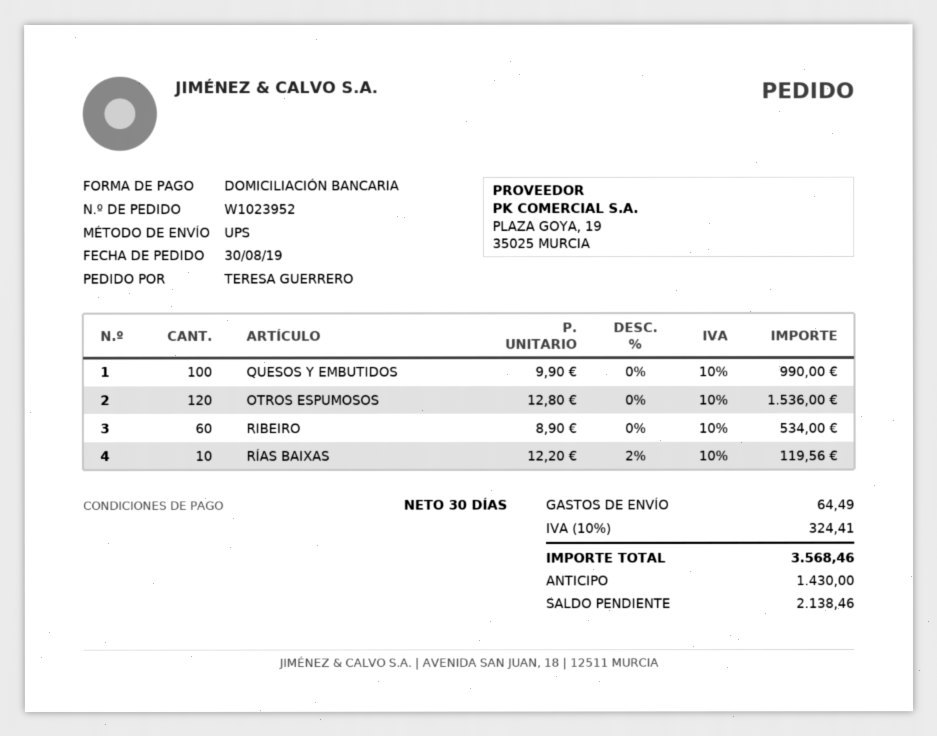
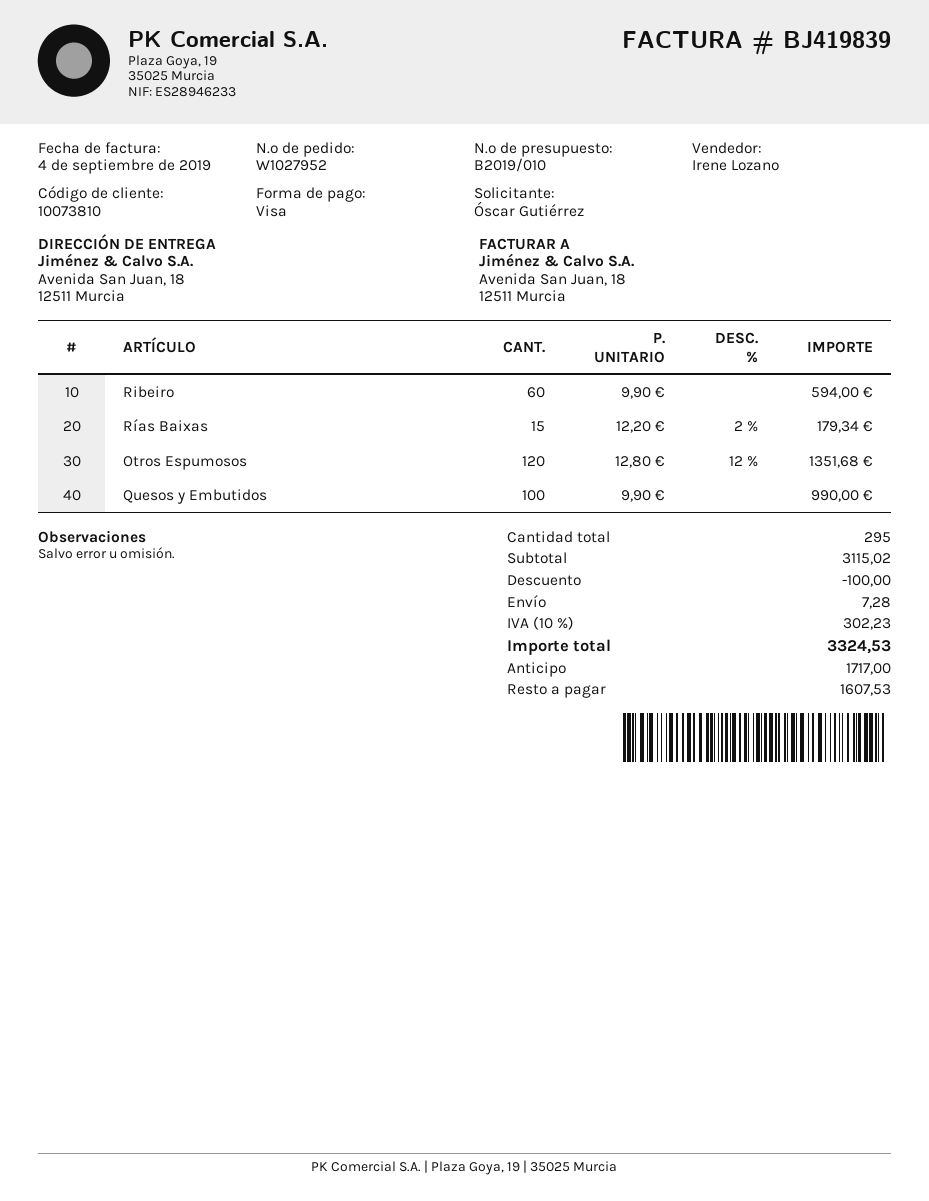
order number: W1023952 -> W1027952
ordered by: TERESA GUERRERO -> Óscar Gutiérrez
payment method: direct debit -> Visa
OTROS ESPUMOSOS: 120 x 12.80 = 1536.00 -> 120 x 12.80 - 12% = 1351.68
RIBEIRO: 60 x 8.90 = 534.00 -> 60 x 9.90 = 594.00
RÍAS BAIXAS: 10 x 12.20 - 2% = 119.56 -> 15 x 12.20 - 2% = 179.34
discount: none -> 100.00
shipping: 64.49 -> 7.28
tax: 10% = 324.41 -> 10% = 302.23
total: 3568.46 -> 3324.53
deposit: 1430.00 -> 1717.00
balance: 2138.46 -> 1607.53

